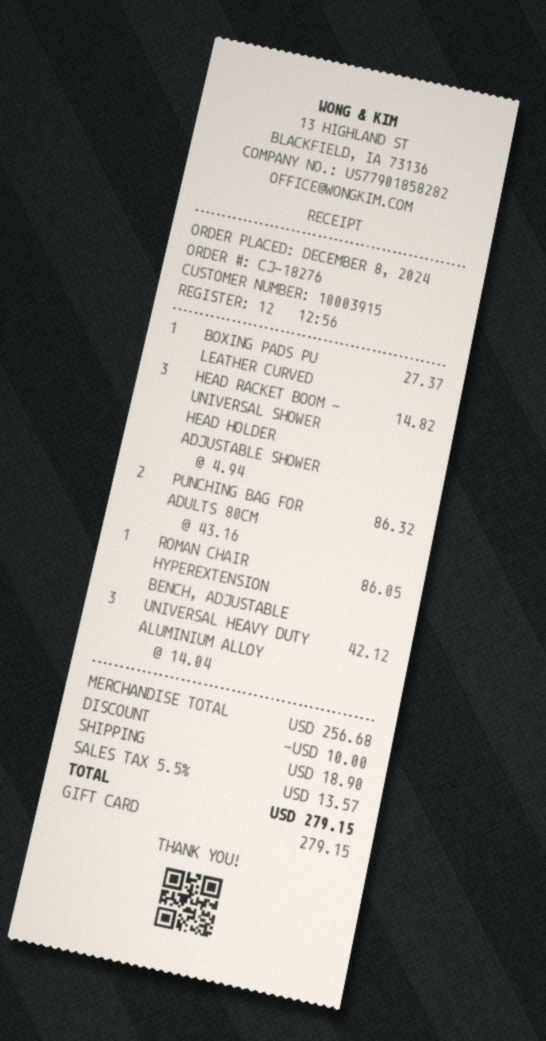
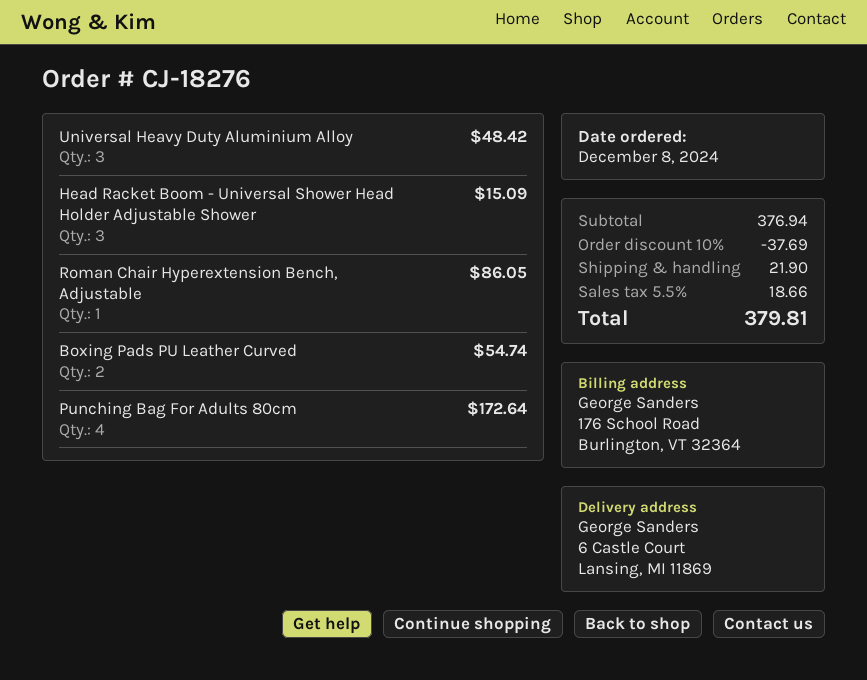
BOXING PADS PU LEATHER CURVED: 1 for 27.37 -> 2 for 54.74
HEAD RACKET BOOM - UNIVERSAL SHOWER HEAD HOLDER ADJUSTABLE SHOWER: 3 for 14.82 -> 3 for 15.09
PUNCHING BAG FOR ADULTS 80CM: 2 for 86.32 -> 4 for 172.64
UNIVERSAL HEAVY DUTY ALUMINIUM ALLOY: 3 for 42.12 -> 3 for 48.42
subtotal: 256.68 -> 376.94
discount: 10.00 -> 37.69
shipping: 18.90 -> 21.90
tax: 5.5% = 13.57 -> 5.5% = 18.66
total: 279.15 -> 379.81

